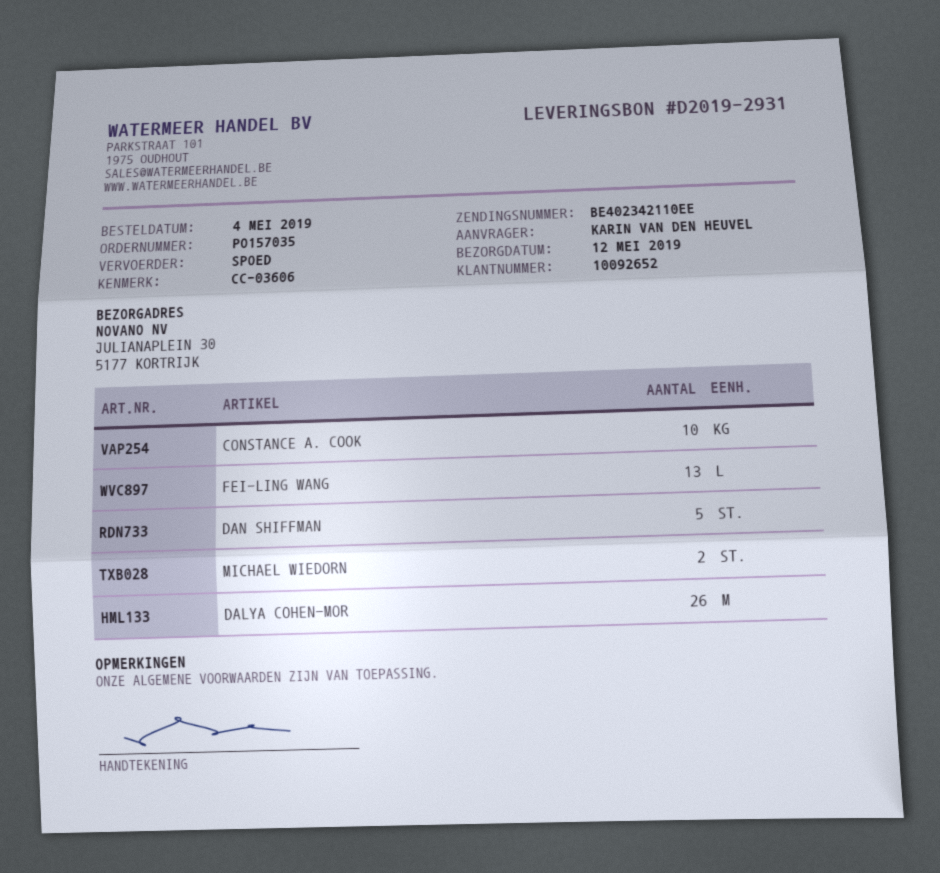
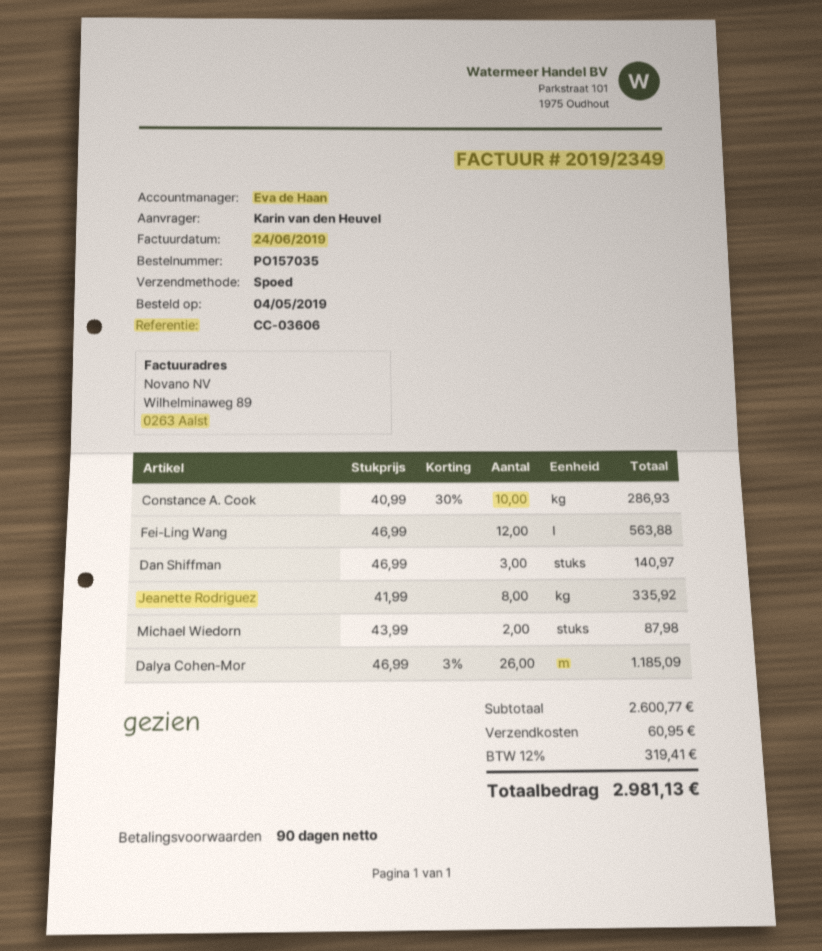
FEI-LING WANG: 13 -> 12
DAN SHIFFMAN: 5 -> 3
Jeanette Rodriguez: none -> 8

